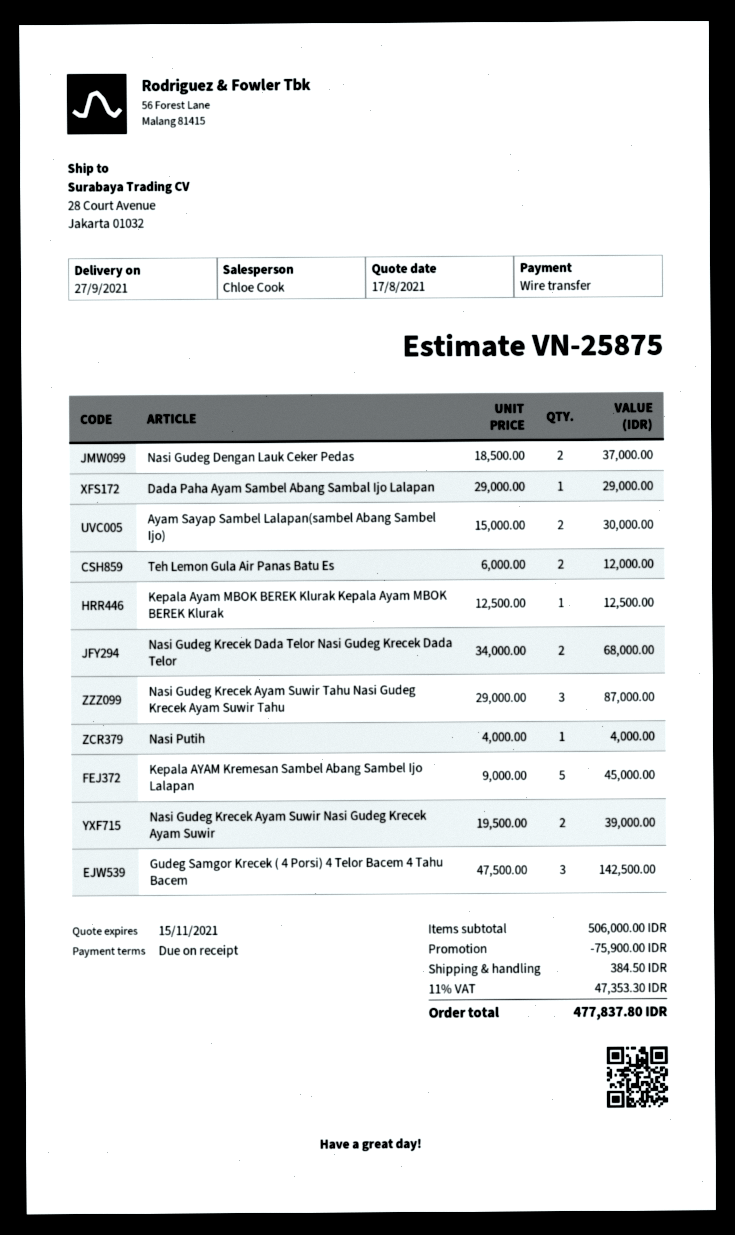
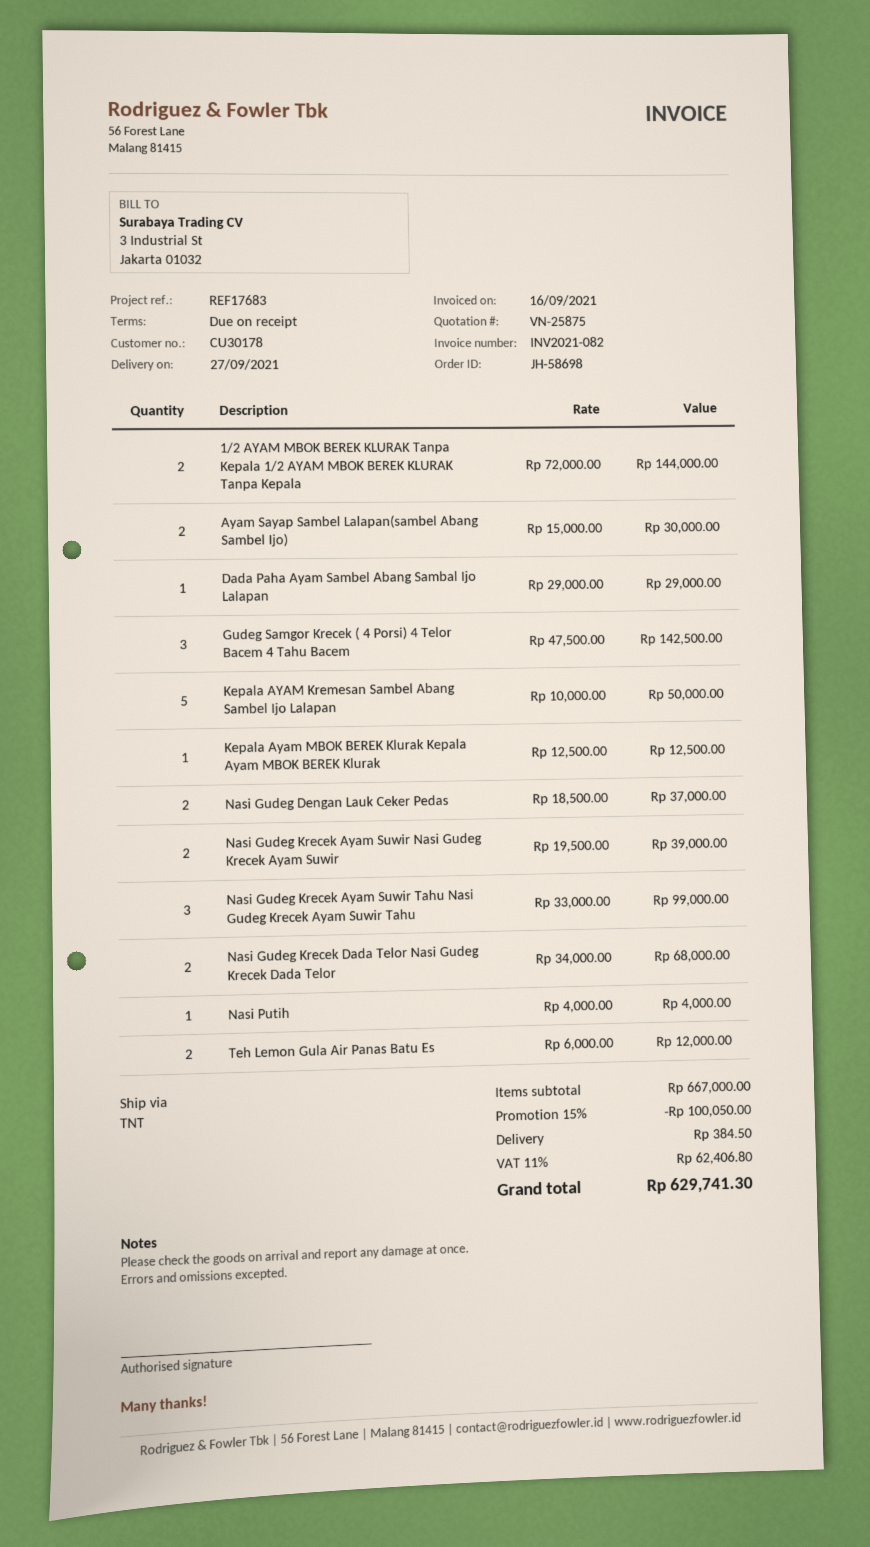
Nasi Gudeg Krecek Ayam Suwir Tahu Nasi Gudeg Krecek Ayam Suwir Tahu: 3 x 29000.00 = 87000.00 -> 3 x 33000.00 = 99000.00
Kepala AYAM Kremesan Sambel Abang Sambel Ijo Lalapan: 5 x 9000.00 = 45000.00 -> 5 x 10000.00 = 50000.00
1/2 AYAM MBOK BEREK KLURAK Tanpa Kepala 1/2 AYAM MBOK BEREK KLURAK Tanpa Kepala: none -> 2 x 72000.00 = 144000.00
subtotal: 506000.00 -> 667000.00
discount: 75900.00 -> 100050.00
tax: 11% = 47353.30 -> 11% = 62406.80
total: 477837.80 -> 629741.30

